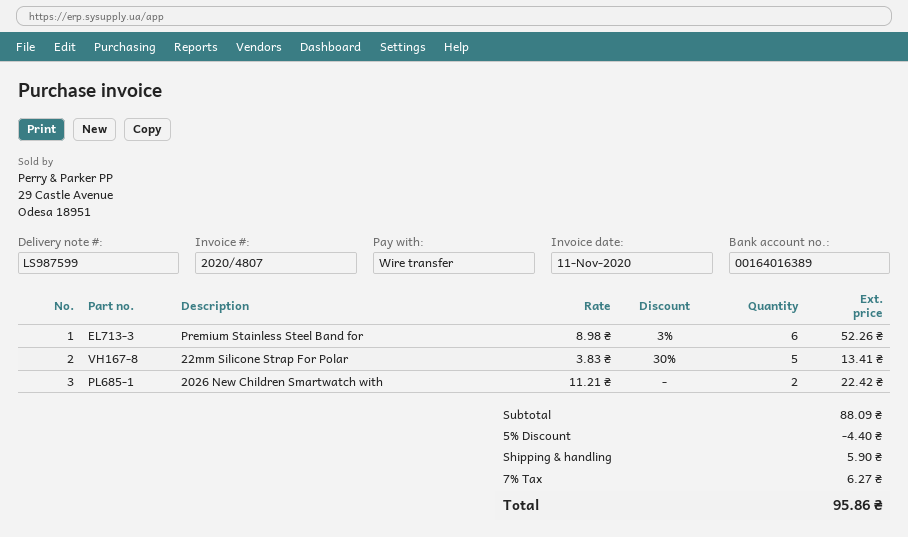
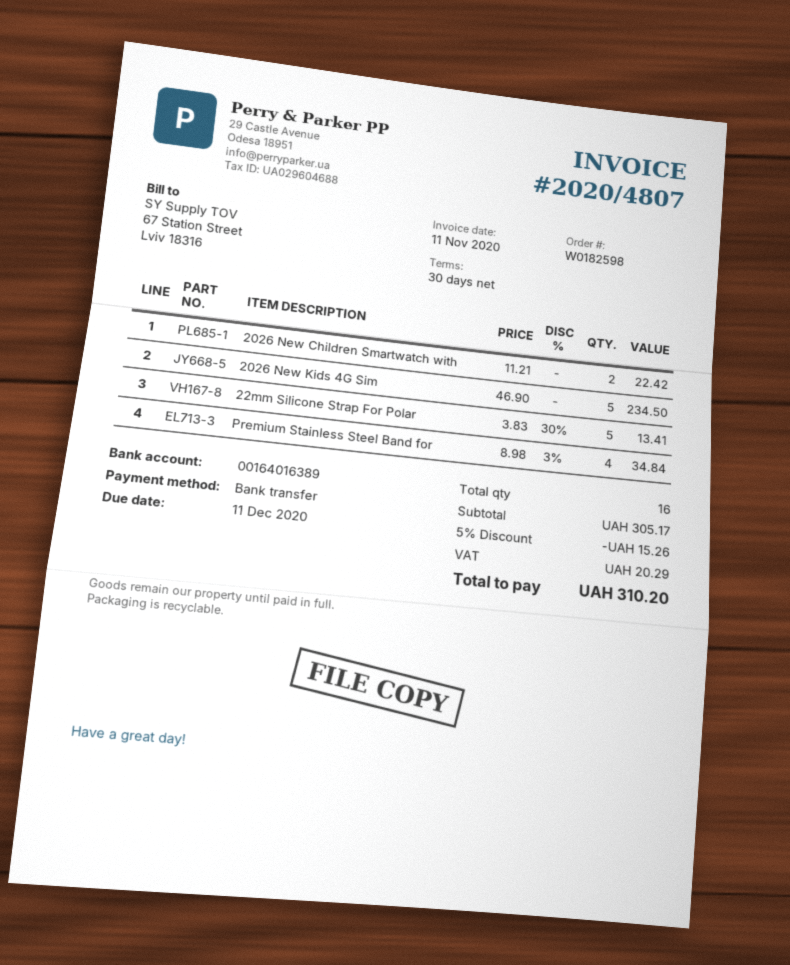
Premium Stainless Steel Band for: 6 x 8.98 - 3% = 52.26 -> 4 x 8.98 - 3% = 34.84
2026 New Kids 4G Sim: none -> 5 x 46.90 = 234.50
subtotal: 88.09 -> 305.17
discount: 5% = 4.40 -> 5% = 15.26
shipping: 5.90 -> none
tax: 6.27 -> 20.29
total: 95.86 -> 310.20

